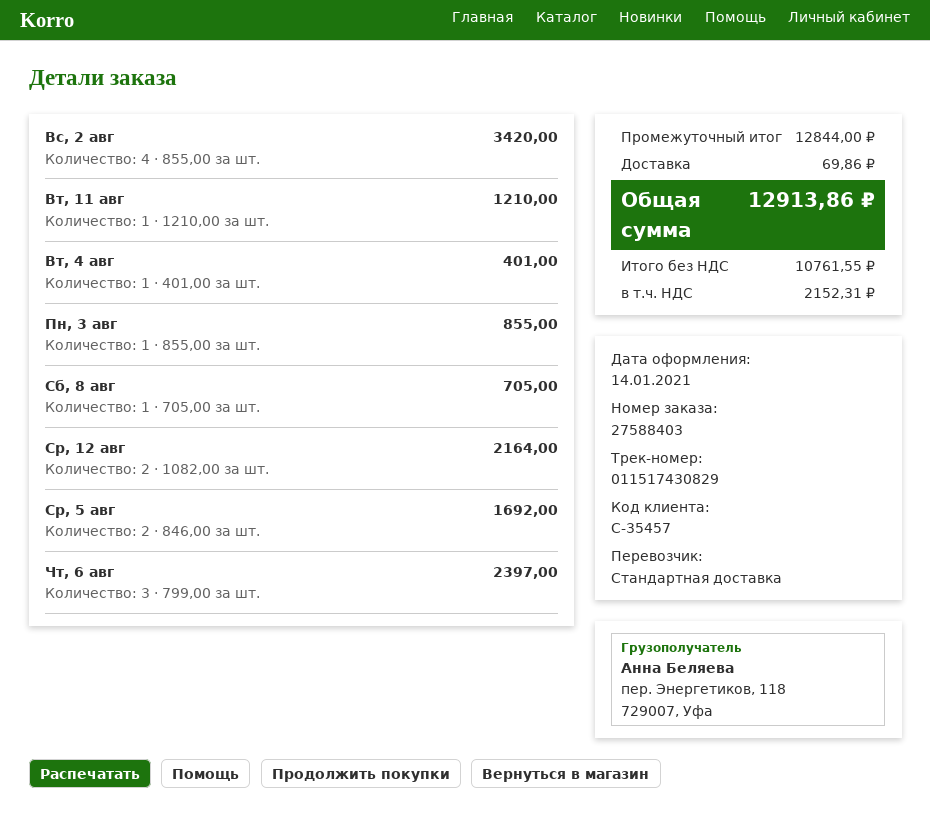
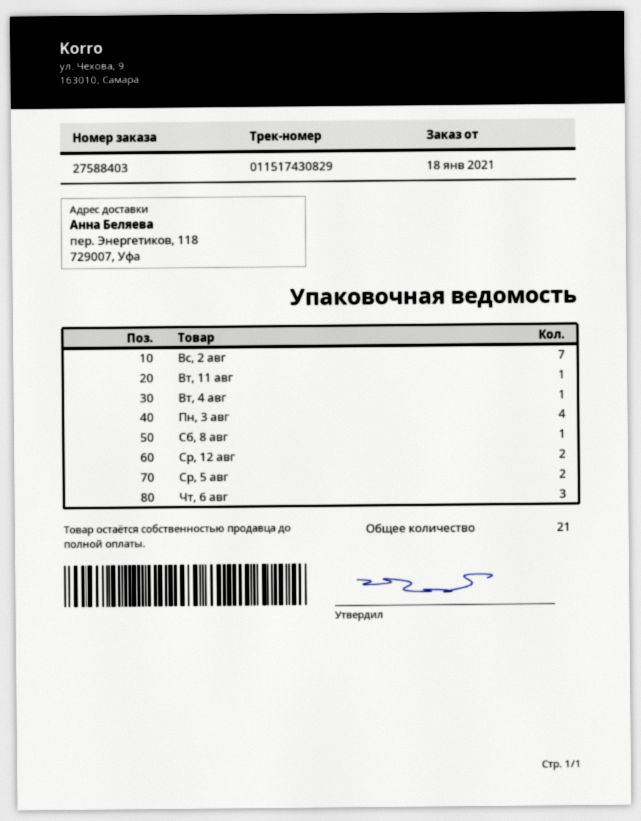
order date: 2021-01-14 -> 2021-01-18
Вс, 2 авг: 4 -> 7
Пн, 3 авг: 1 -> 4

